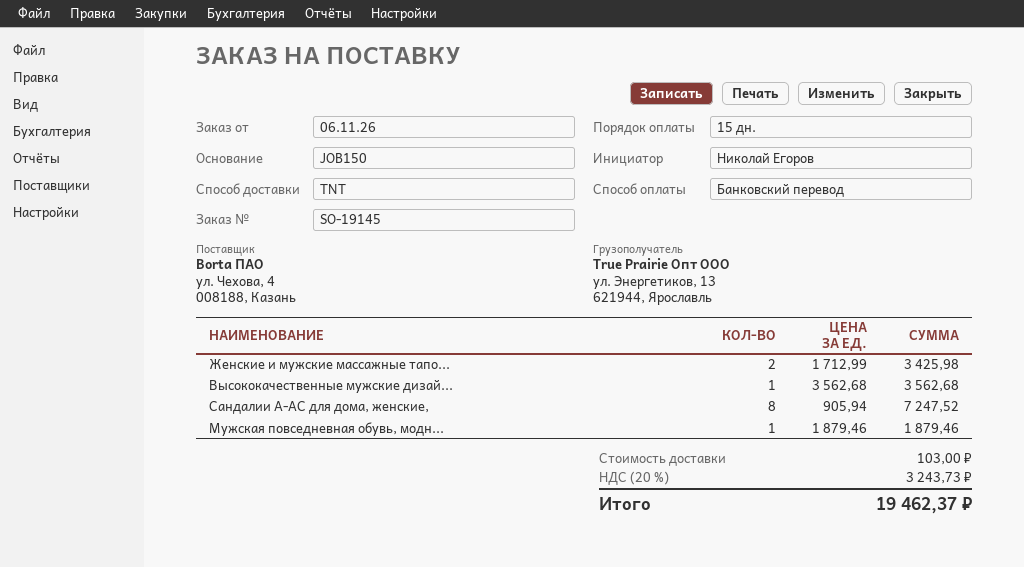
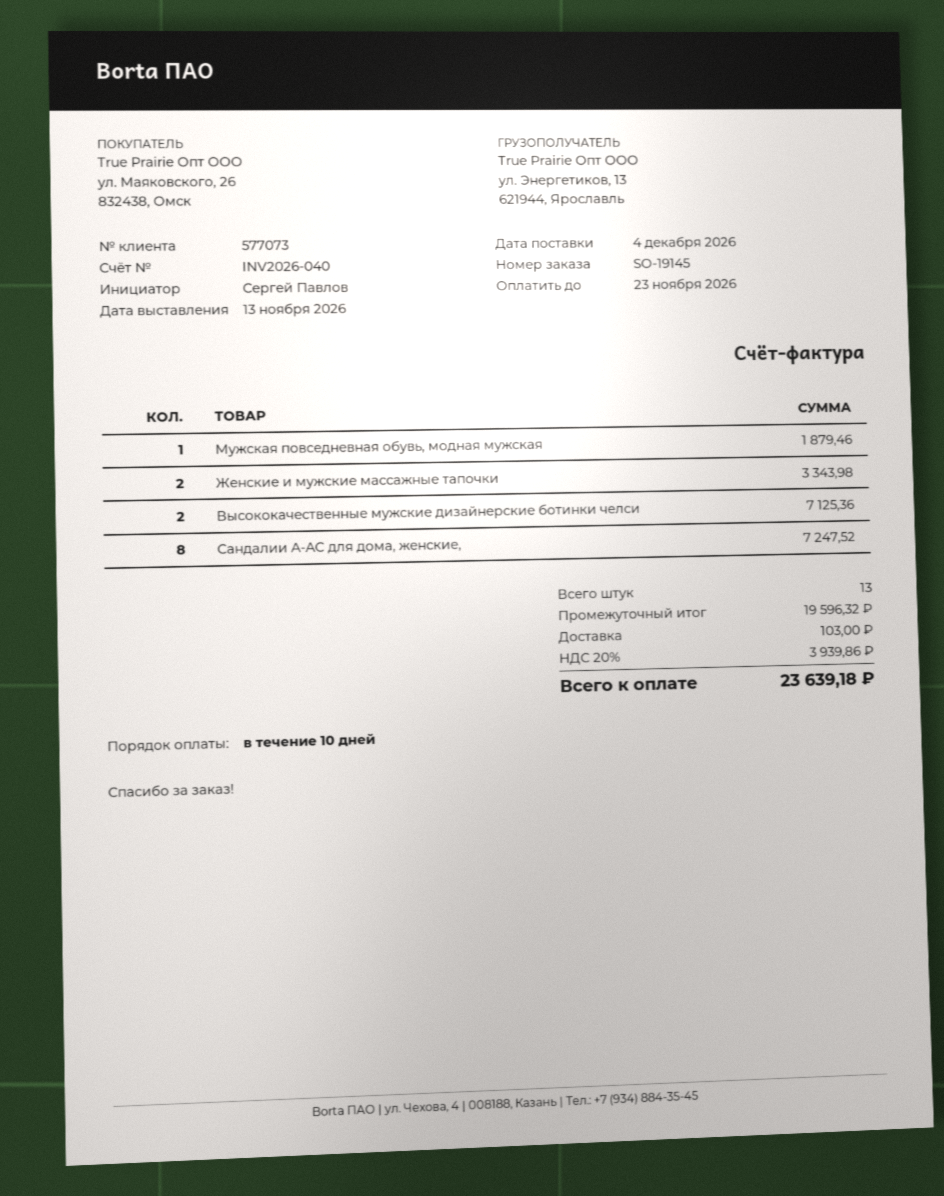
payment terms: 15 days -> 10 days
ordered by: Николай Егоров -> Сергей Павлов
Женские и мужские массажные тапо...: 2 for 3425.98 -> 2 for 3343.98
Высококачественные мужские дизай...: 1 for 3562.68 -> 2 for 7125.36
tax: 20% = 3243.73 -> 20% = 3939.86
total: 19462.37 -> 23639.18

